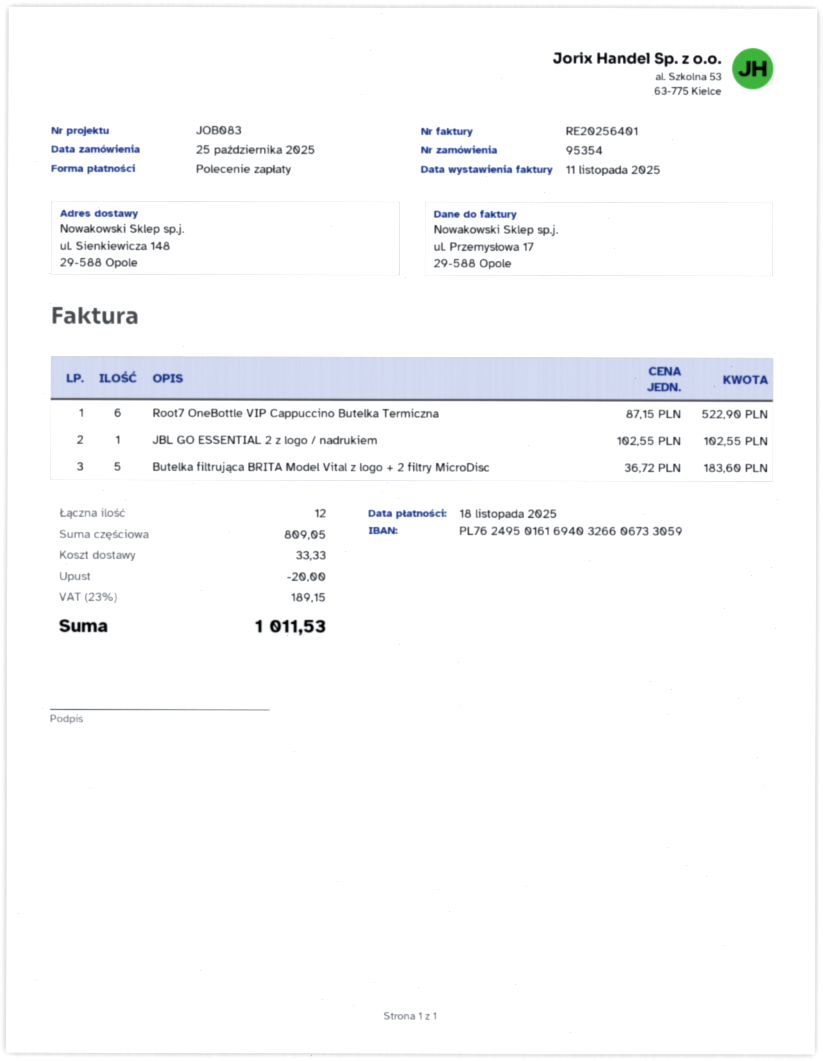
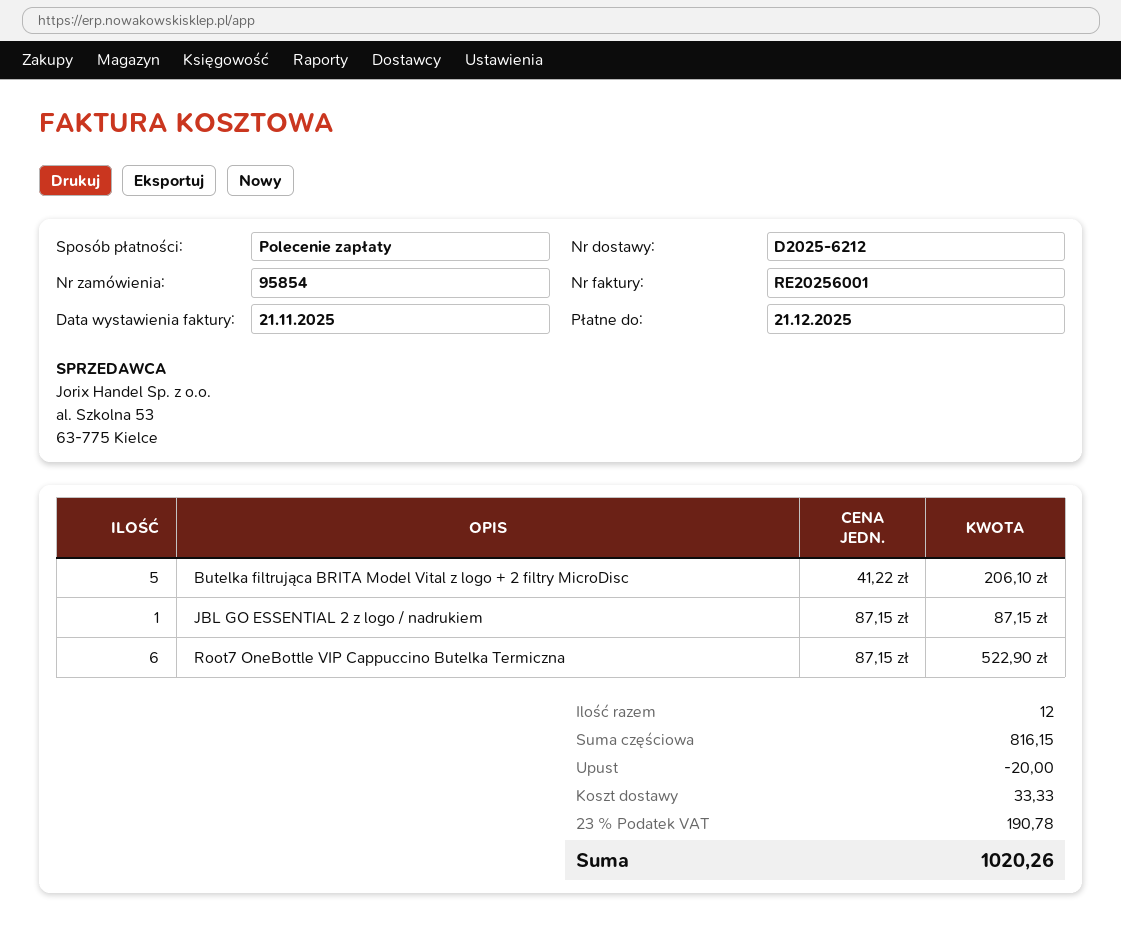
order number: 95354 -> 95854
invoice number: RE20256401 -> RE20256001
invoice date: 2025-11-11 -> 2025-11-21
due date: 2025-11-18 -> 2025-12-21
JBL GO ESSENTIAL 2 z logo / nadrukiem: 1 x 102.55 = 102.55 -> 1 x 87.15 = 87.15
Butelka filtrująca BRITA Model Vital z logo + 2 filtry MicroDisc: 5 x 36.72 = 183.60 -> 5 x 41.22 = 206.10
subtotal: 809.05 -> 816.15
tax: 23% = 189.15 -> 23% = 190.78
total: 1011.53 -> 1020.26

